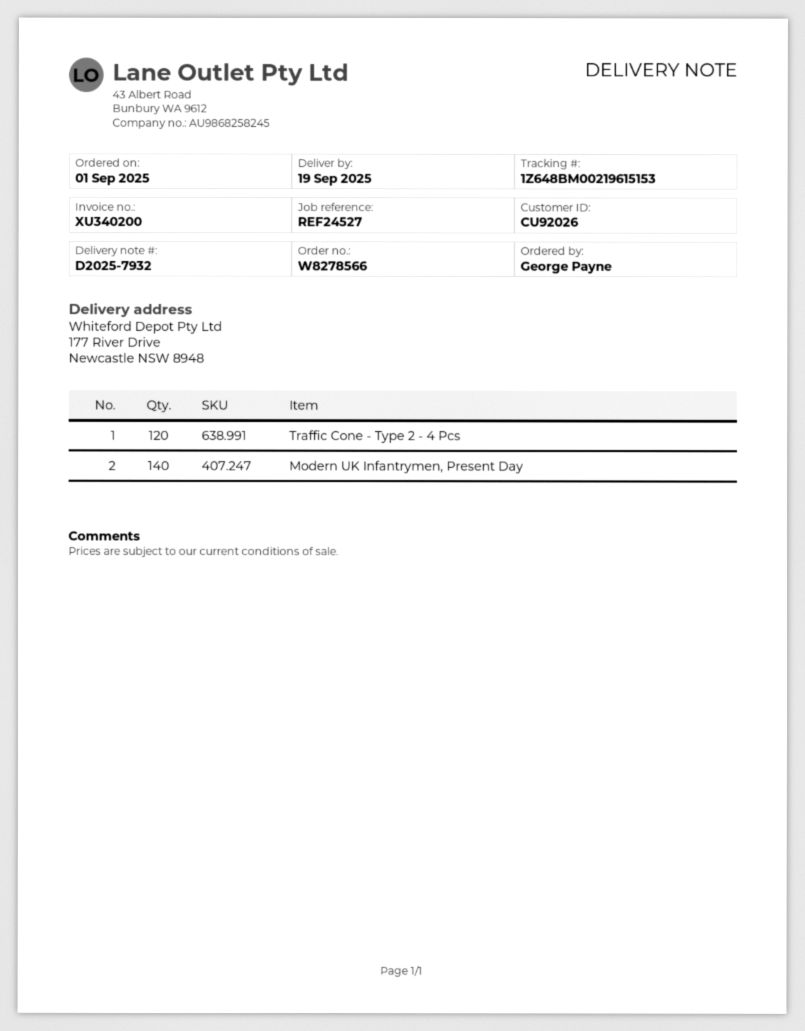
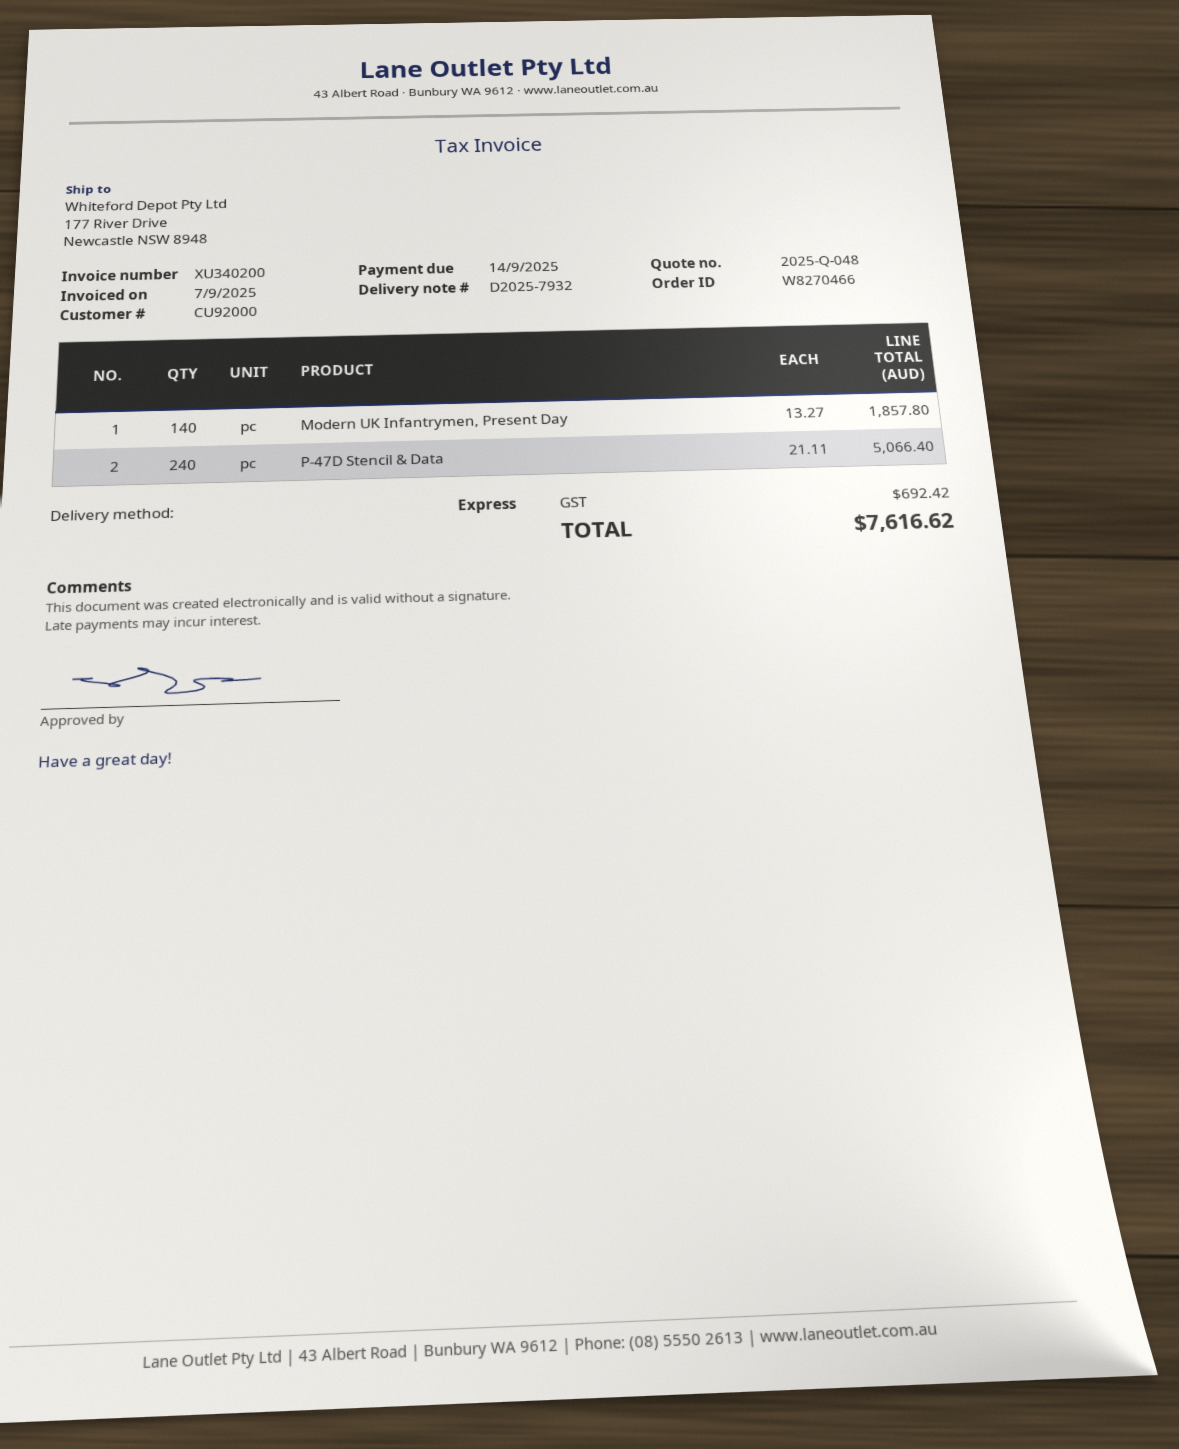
order number: W8278566 -> W8270466
customer number: CU92026 -> CU92000
Traffic Cone - Type 2 - 4 Pcs: 120 -> none
P-47D Stencil & Data: none -> 240

